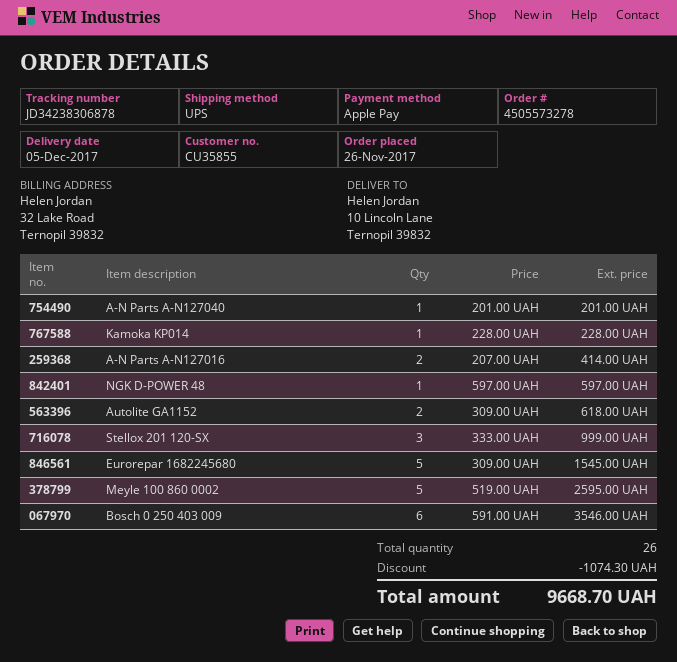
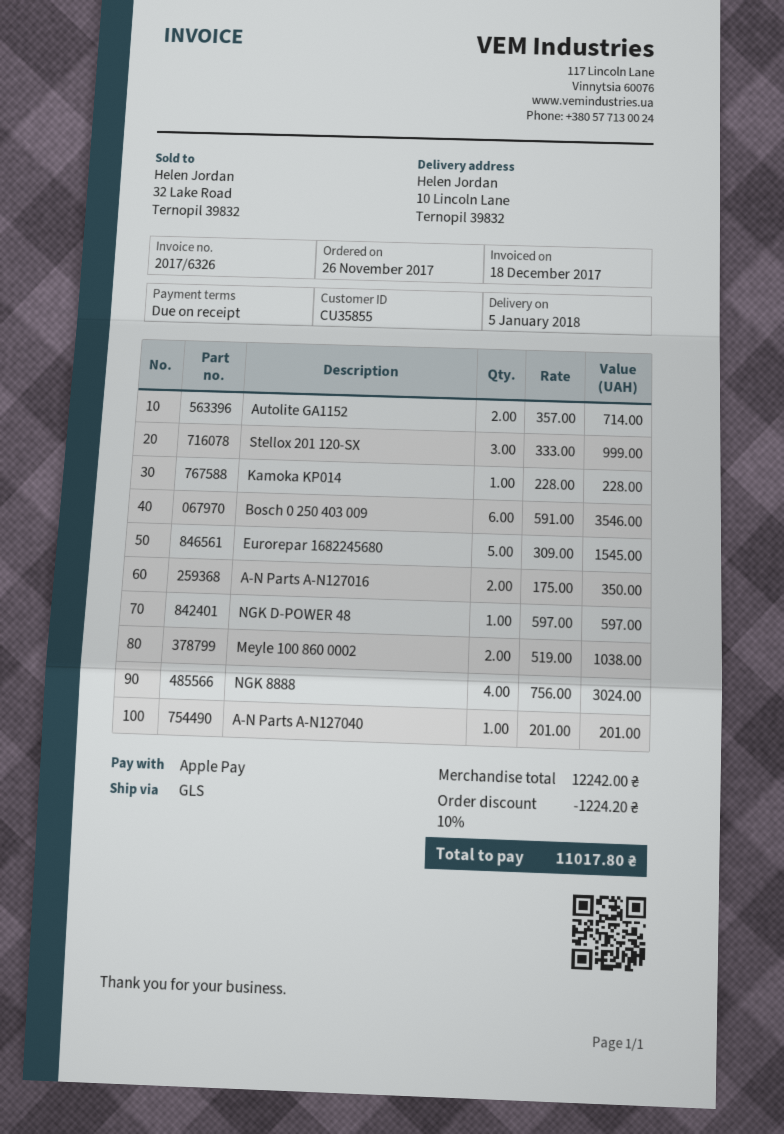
delivery date: 2017-12-05 -> 2018-01-05
shipping method: UPS -> GLS
A-N Parts A-N127016: 2 x 207.00 = 414.00 -> 2 x 175.00 = 350.00
Autolite GA1152: 2 x 309.00 = 618.00 -> 2 x 357.00 = 714.00
Meyle 100 860 0002: 5 x 519.00 = 2595.00 -> 2 x 519.00 = 1038.00
NGK 8888: none -> 4 x 756.00 = 3024.00
discount: 1074.30 -> 1224.20
total: 9668.70 -> 11017.80

